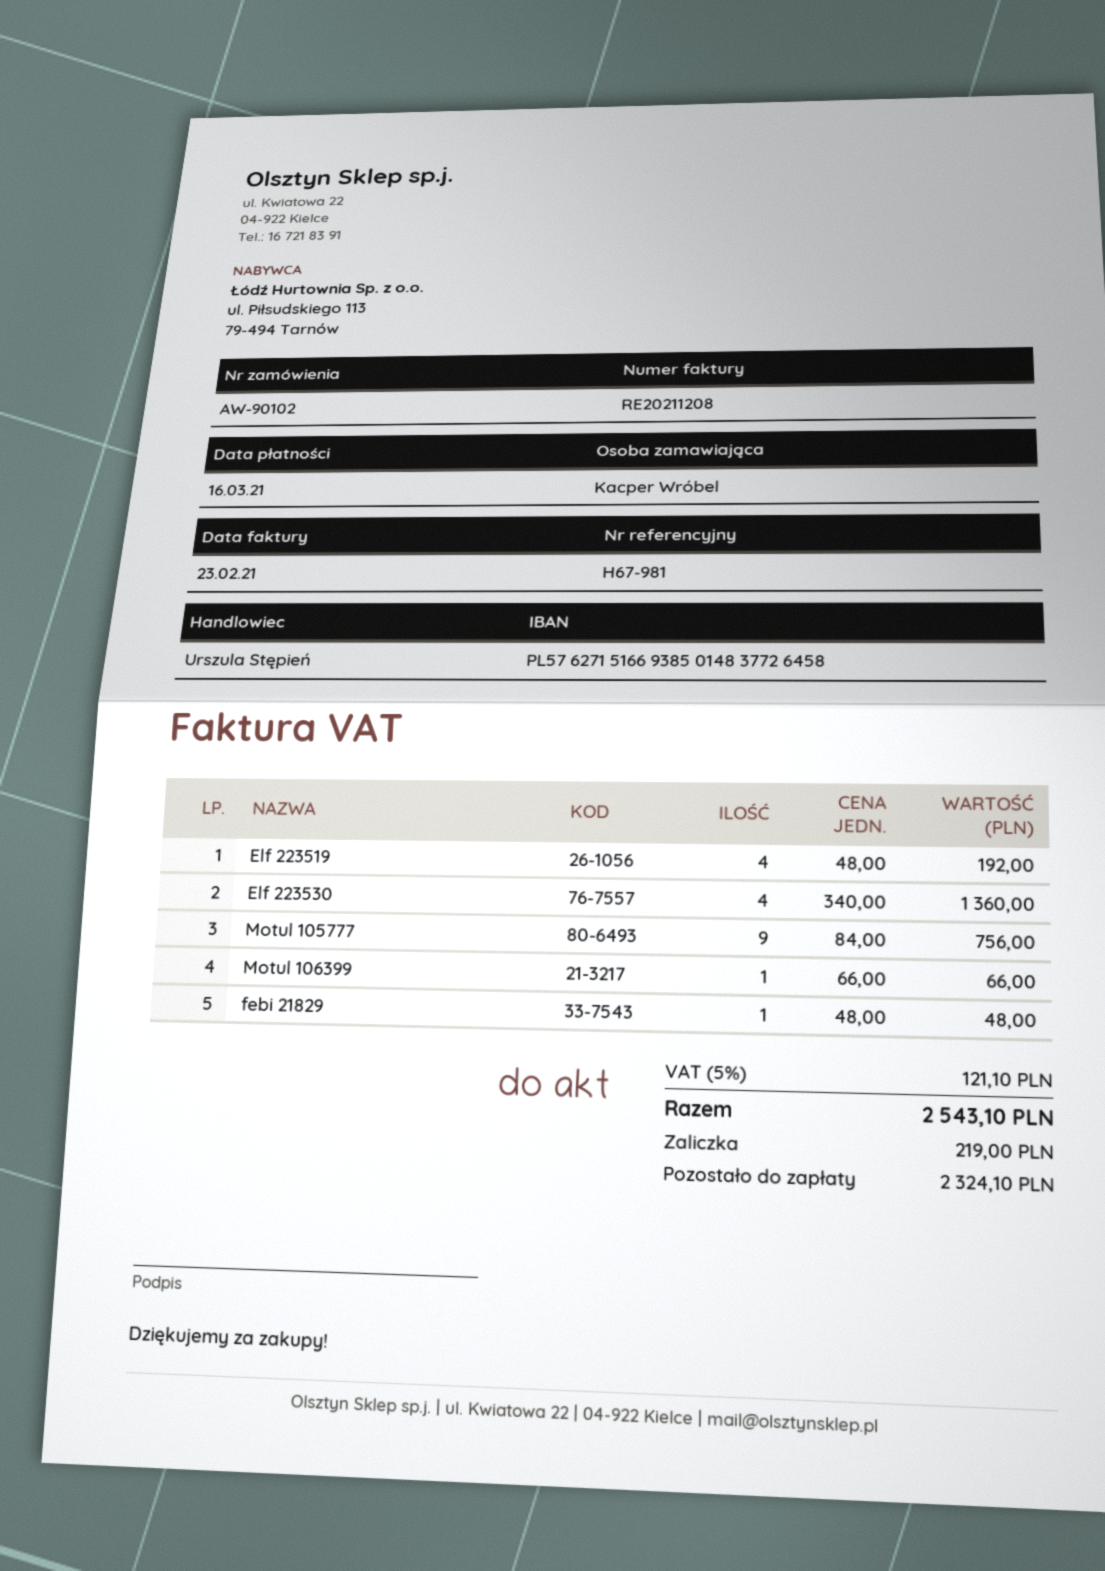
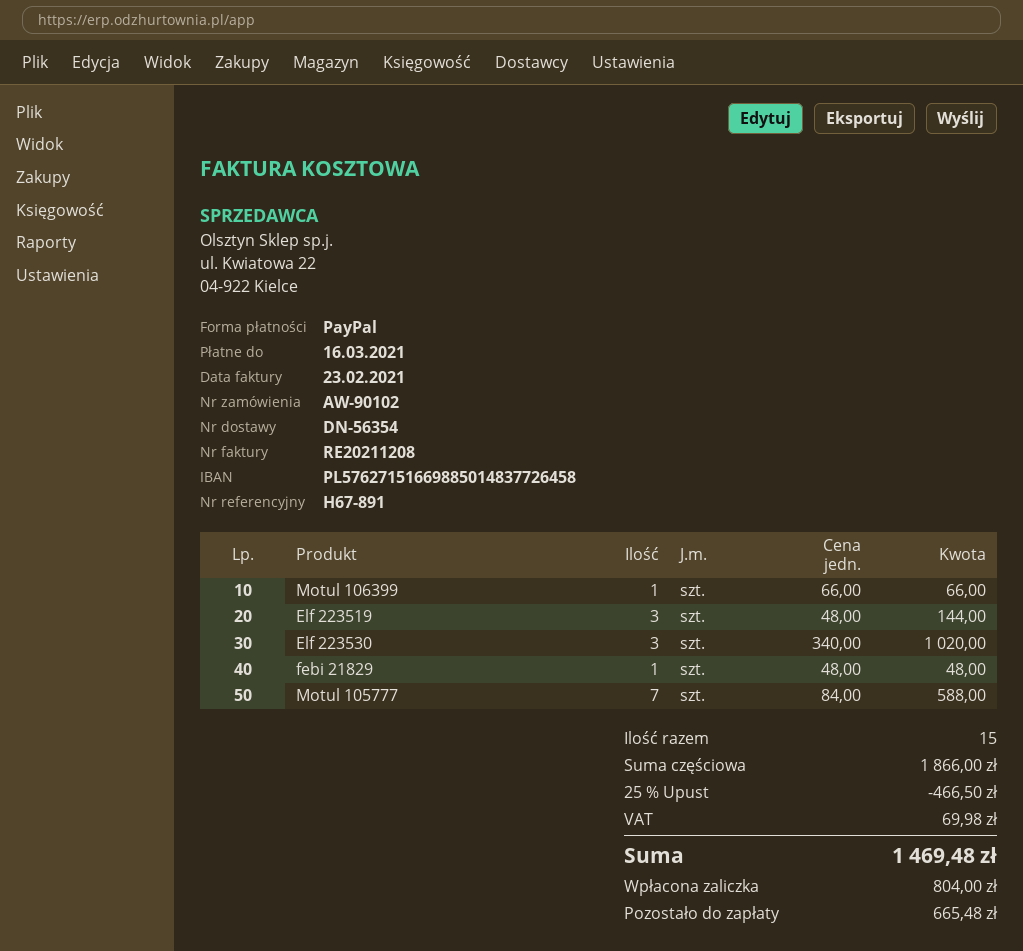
reference: H67-981 -> H67-891
bank account: PL57627151669385014837726458 -> PL57627151669885014837726458
Elf 223519: 4 x 48.00 = 192.00 -> 3 x 48.00 = 144.00
Elf 223530: 4 x 340.00 = 1360.00 -> 3 x 340.00 = 1020.00
Motul 105777: 9 x 84.00 = 756.00 -> 7 x 84.00 = 588.00
discount: none -> 25% = 466.50
tax: 121.10 -> 69.98
total: 2543.10 -> 1469.48
deposit: 219.00 -> 804.00
balance: 2324.10 -> 665.48

